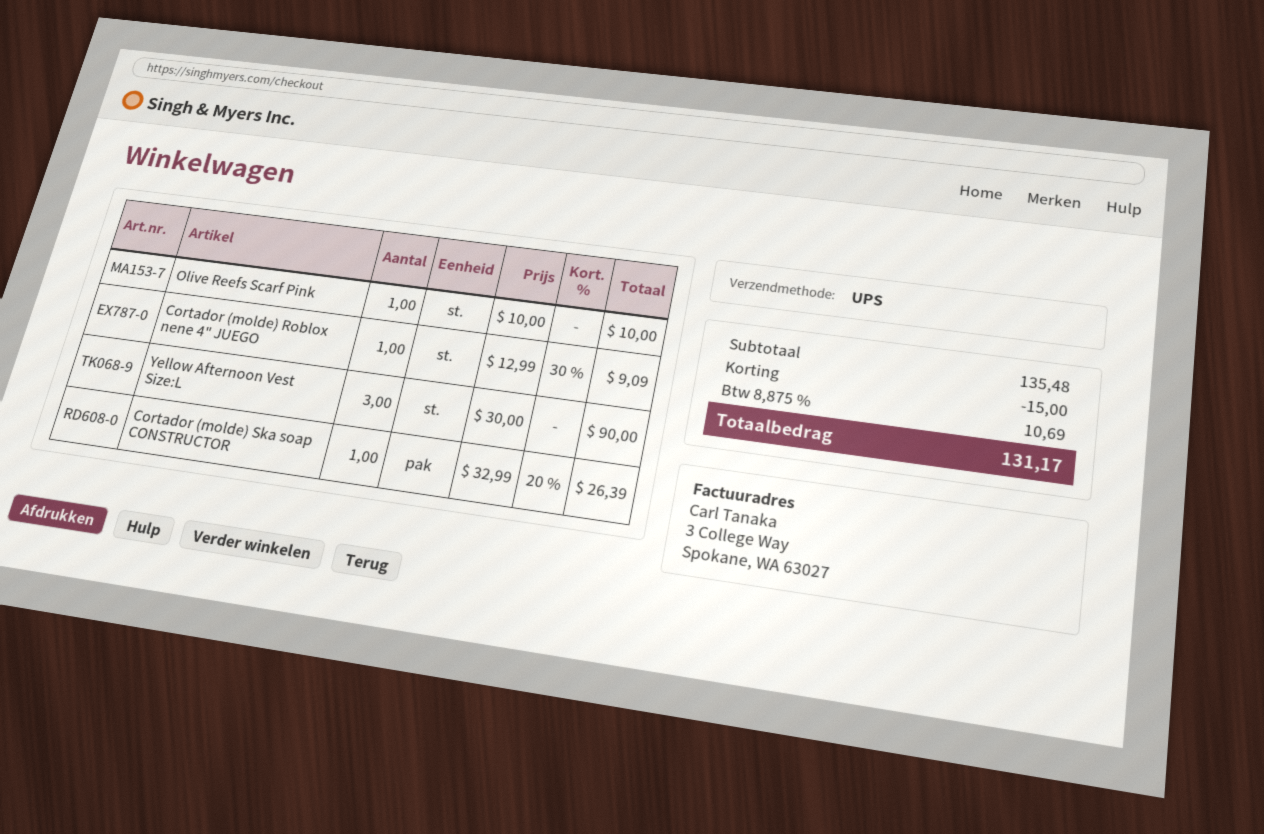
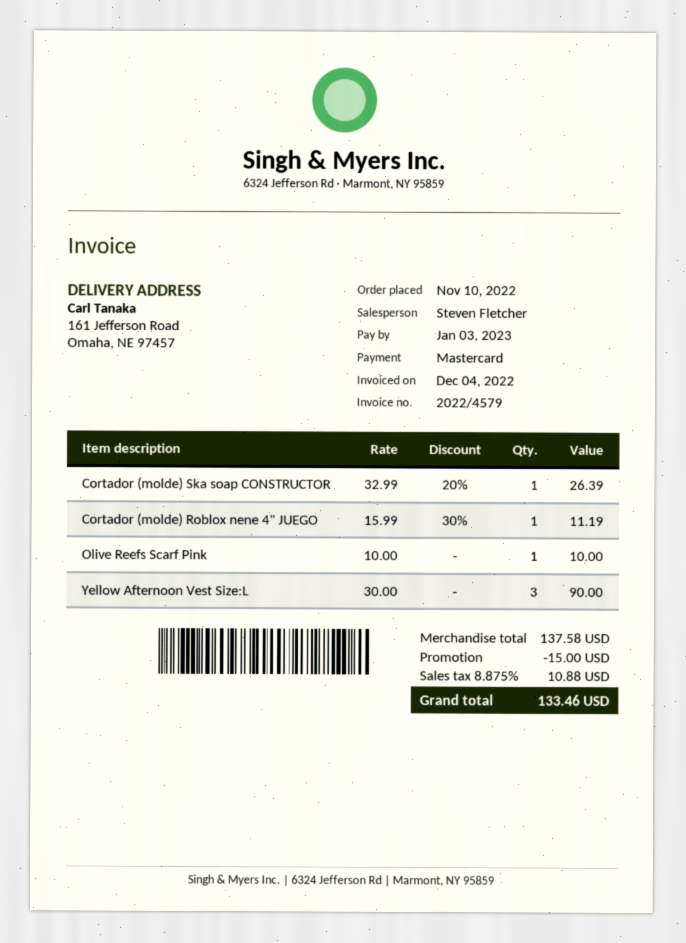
Cortador (molde) Roblox nene 4" JUEGO: 1 x 12.99 - 30% = 9.09 -> 1 x 15.99 - 30% = 11.19
subtotal: 135.48 -> 137.58
tax: 8.875% = 10.69 -> 8.875% = 10.88
total: 131.17 -> 133.46

